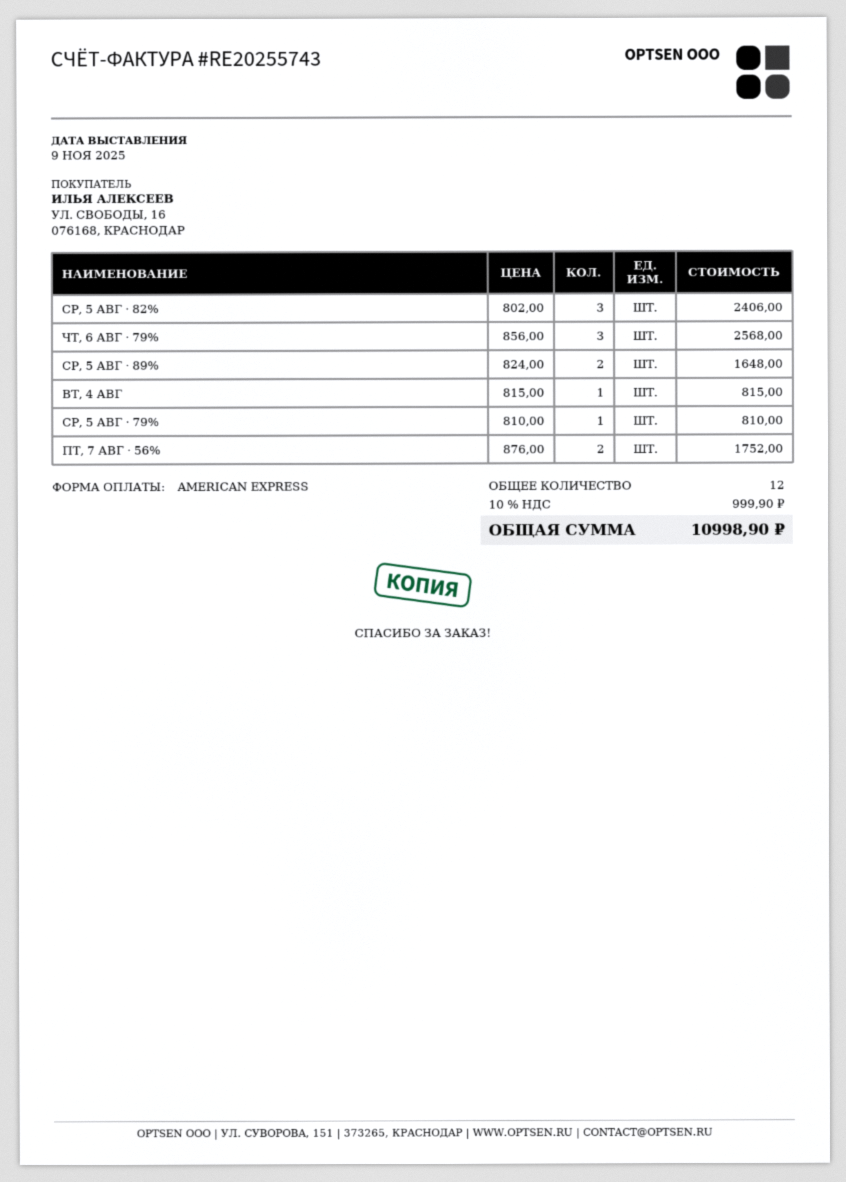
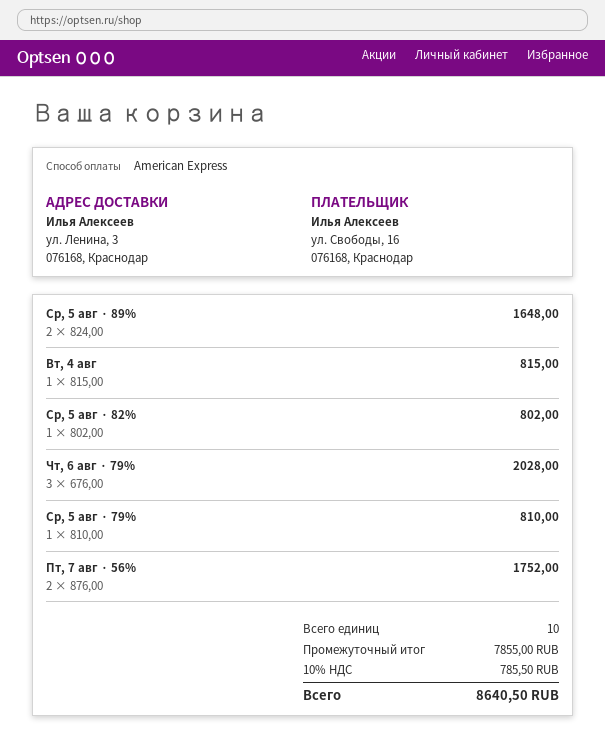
СР, 5 АВГ · 82%: 3 x 802.00 = 2406.00 -> 1 x 802.00 = 802.00
ЧТ, 6 АВГ · 79%: 3 x 856.00 = 2568.00 -> 3 x 676.00 = 2028.00
total quantity: 12 -> 10
tax: 10% = 999.90 -> 10% = 785.50
total: 10998.90 -> 8640.50

